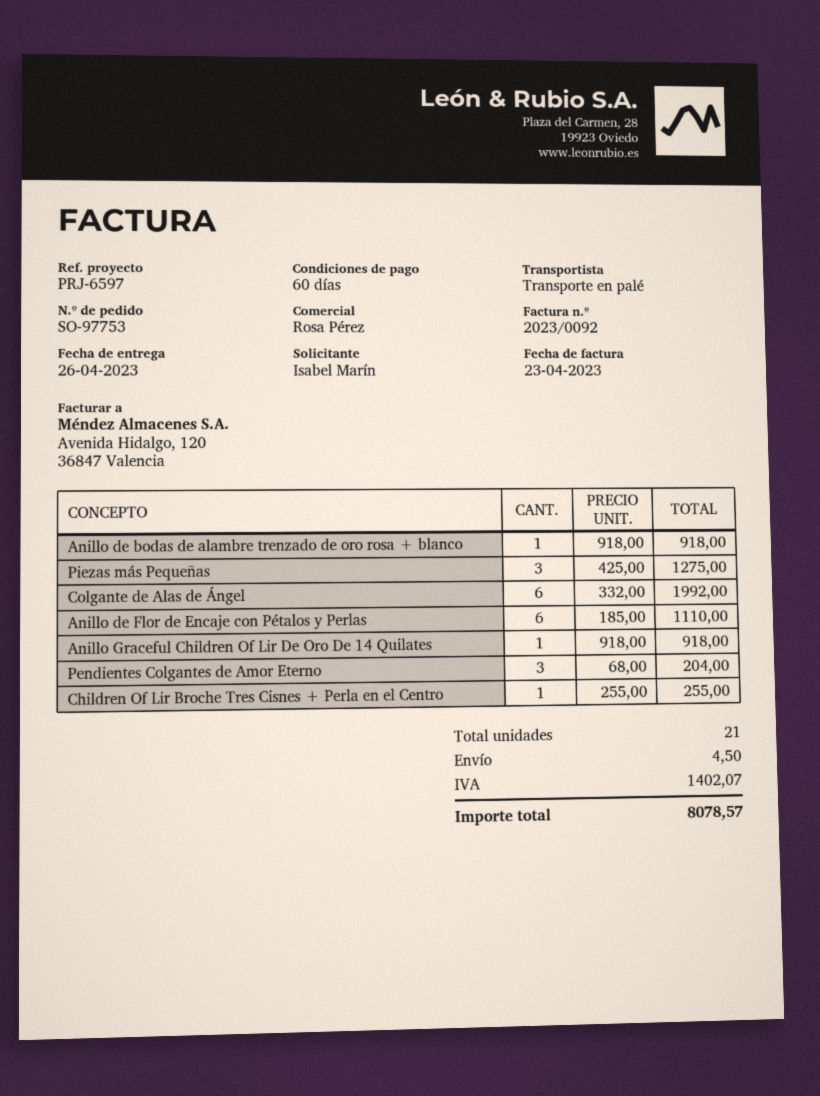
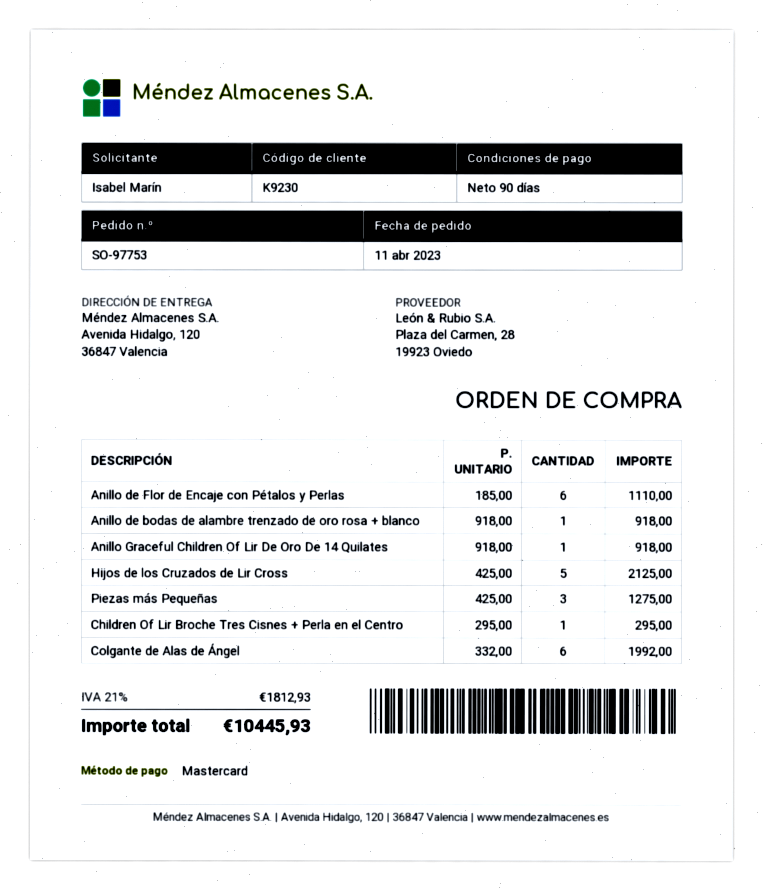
payment terms: 60 days -> 90 days
Pendientes Colgantes de Amor Eterno: 3 x 68.00 = 204.00 -> none
Children Of Lir Broche Tres Cisnes + Perla en el Centro: 1 x 255.00 = 255.00 -> 1 x 295.00 = 295.00
Hijos de los Cruzados de Lir Cross: none -> 5 x 425.00 = 2125.00
shipping: 4.50 -> none
tax: 1402.07 -> 1812.93
total: 8078.57 -> 10445.93

